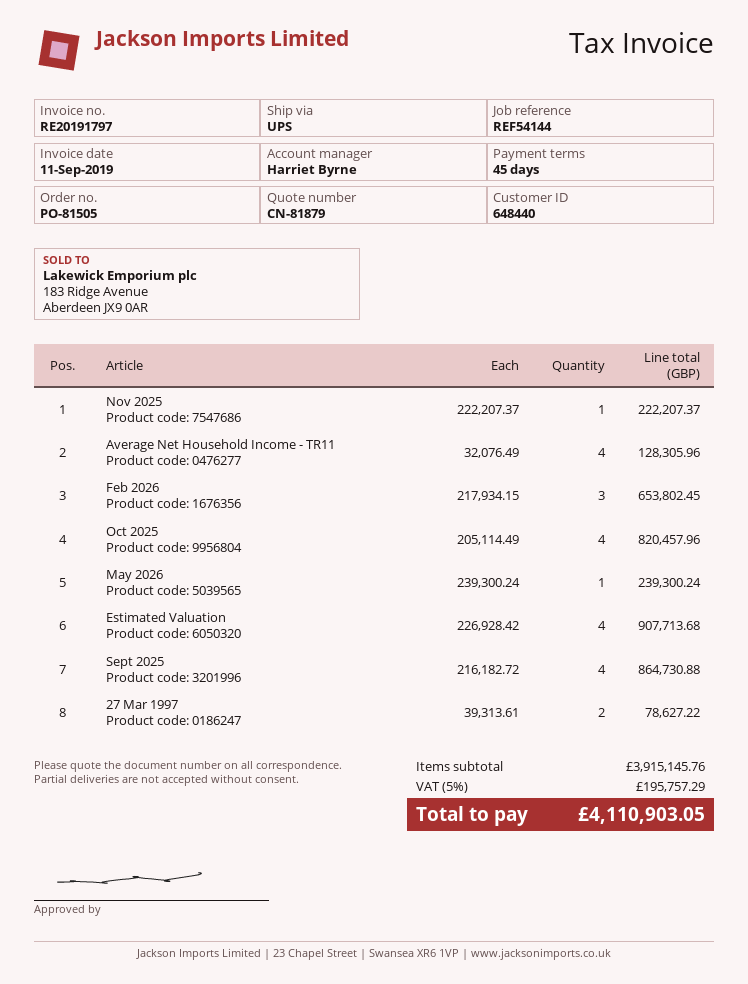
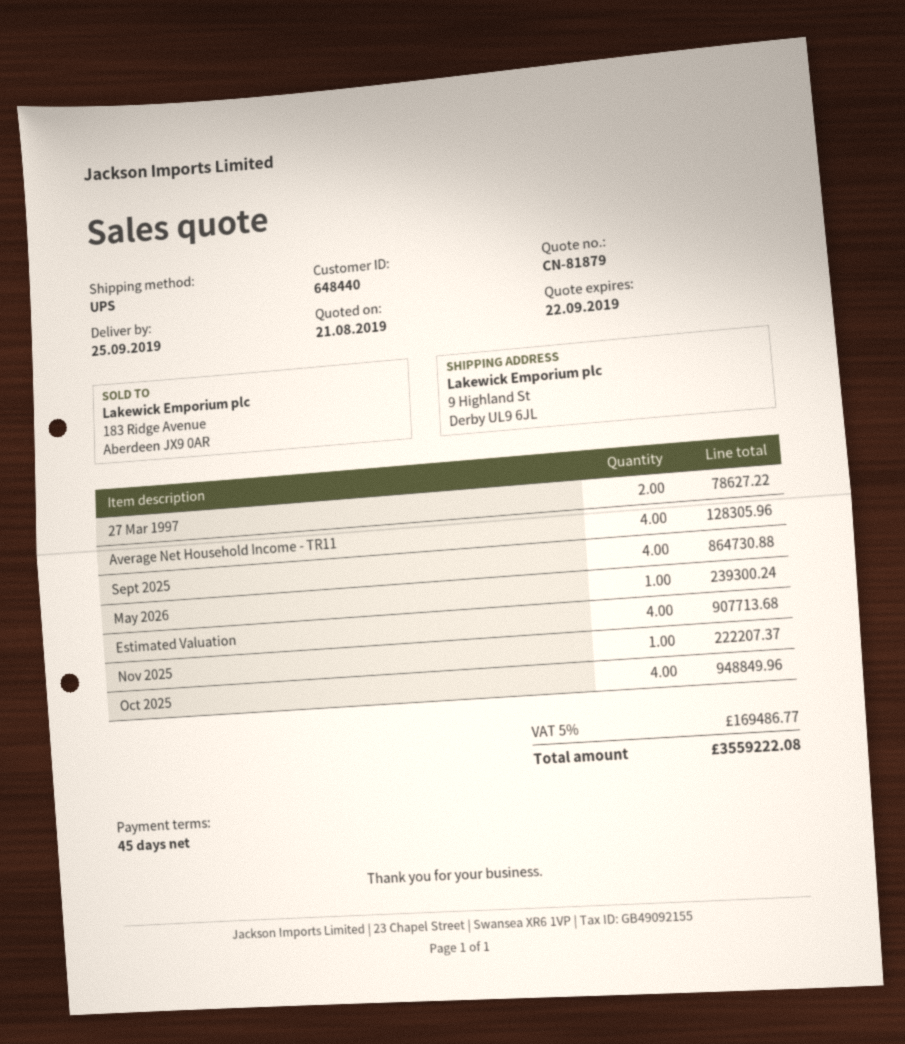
Feb 2026: 3 for 653802.45 -> none
Oct 2025: 4 for 820457.96 -> 4 for 948849.96
tax: 5% = 195757.29 -> 5% = 169486.77
total: 4110903.05 -> 3559222.08

